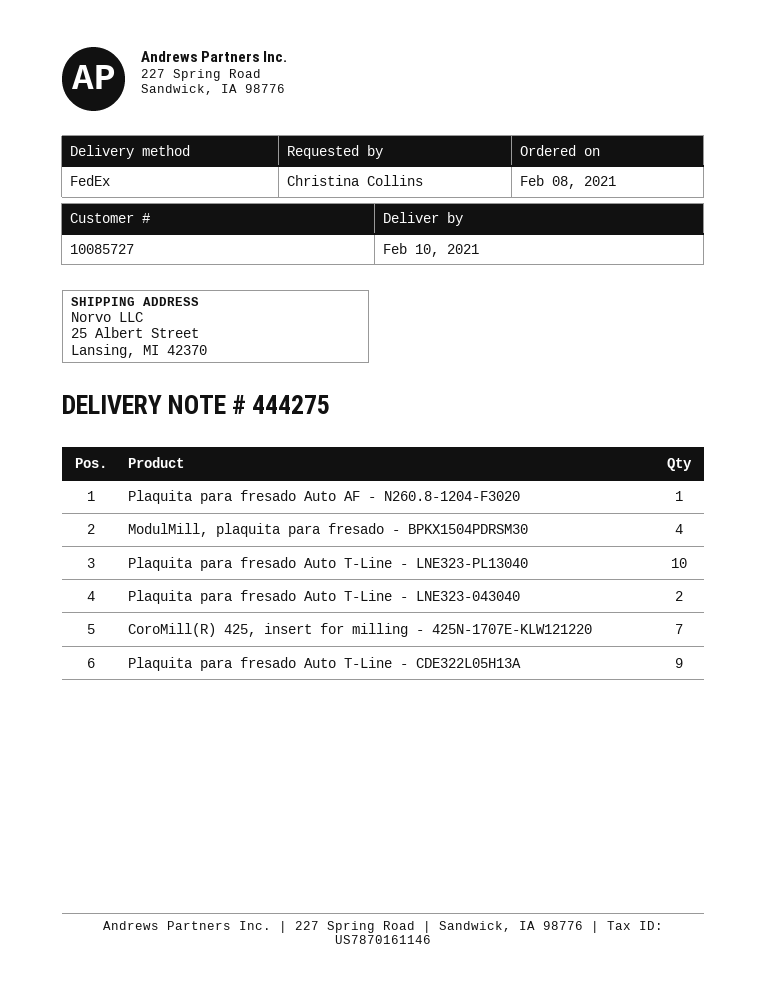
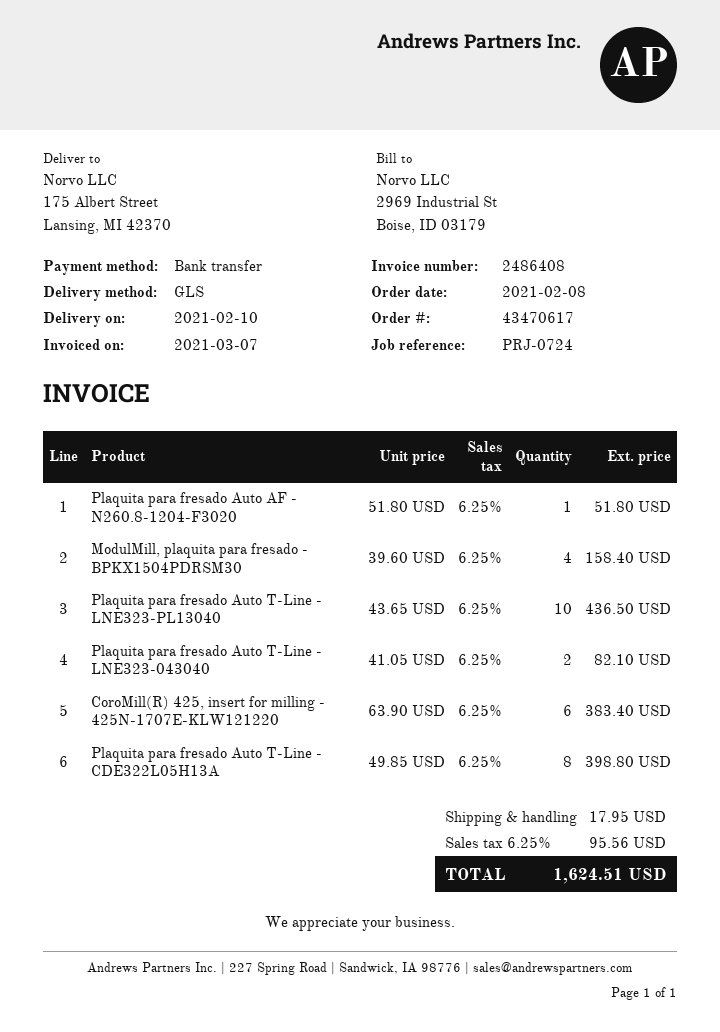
shipping method: FedEx -> GLS
ship to: 25 Albert Street, Lansing, MI 42370 -> 175 Albert Street, Lansing, MI 42370
CoroMill(R) 425, insert for milling - 425N-1707E-KLW121220: 7 -> 6
Plaquita para fresado Auto T-Line - CDE322L05H13A: 9 -> 8

